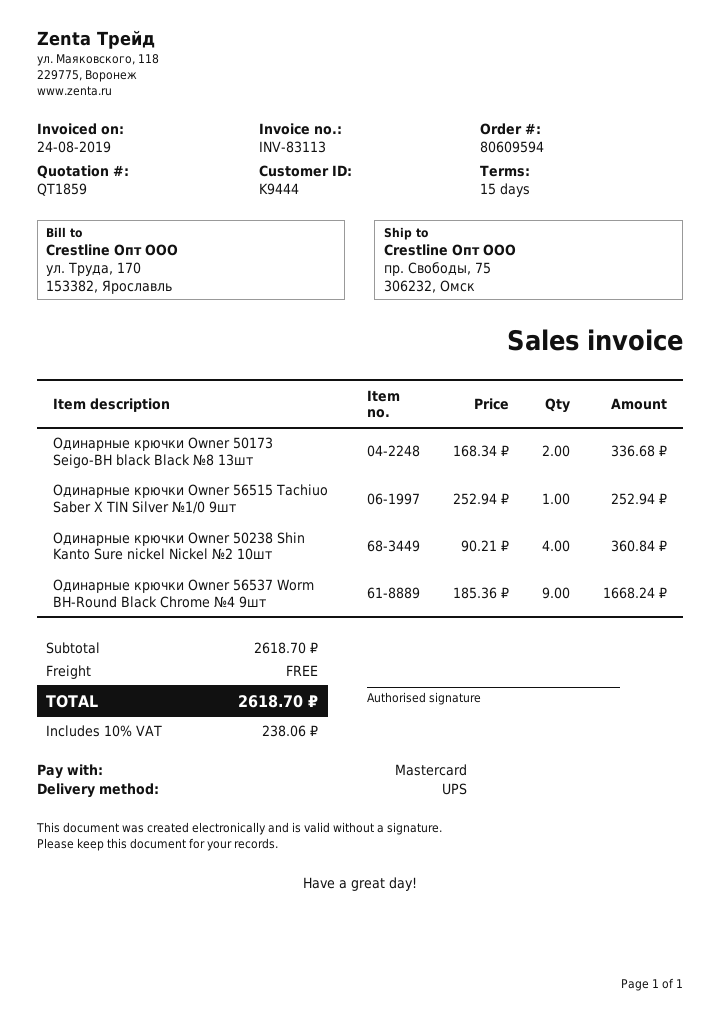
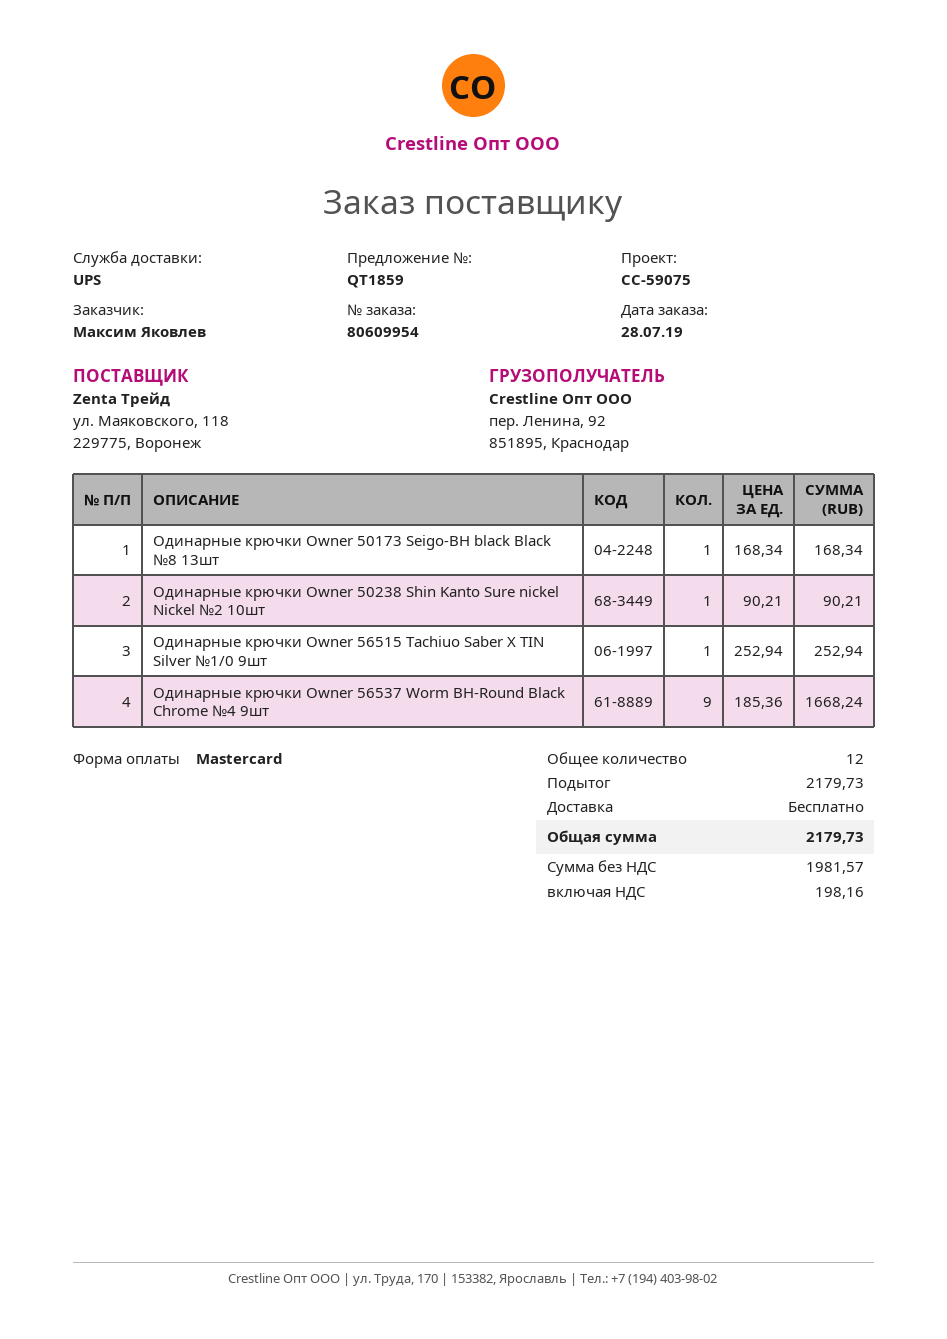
order number: 80609594 -> 80609954
ship to: пр. Свободы, 75, 306232, Омск -> пер. Ленина, 92, 851895, Краснодар
Одинарные крючки Owner 50173 Seigo-BH black Black №8 13шт: 2 x 168.34 = 336.68 -> 1 x 168.34 = 168.34
Одинарные крючки Owner 50238 Shin Kanto Sure nickel Nickel №2 10шт: 4 x 90.21 = 360.84 -> 1 x 90.21 = 90.21
subtotal: 2618.70 -> 2179.73
tax: 238.06 -> 198.16
total: 2618.70 -> 2179.73

